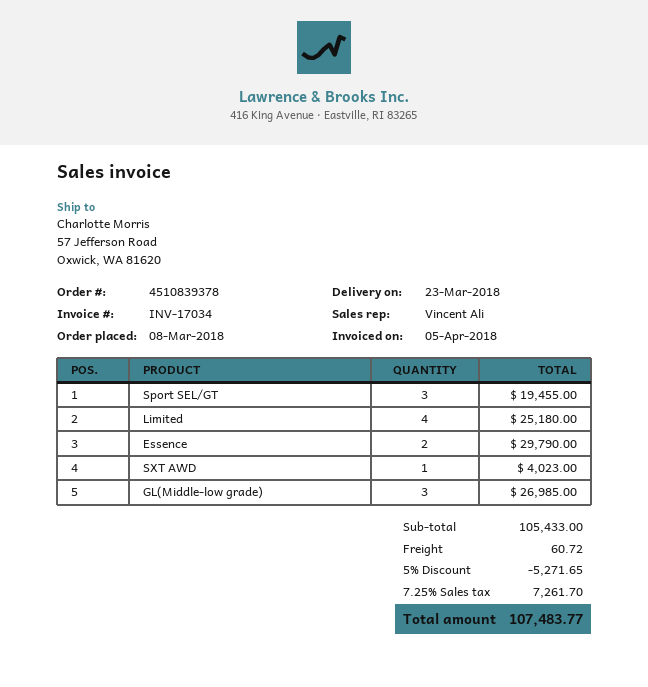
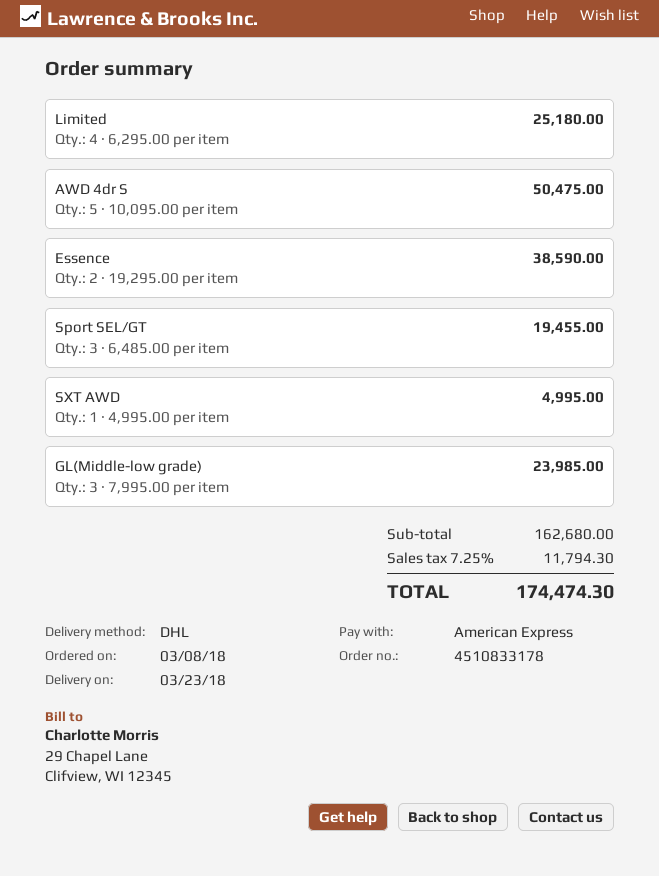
order number: 4510839378 -> 4510833178
Essence: 2 for 29790.00 -> 2 for 38590.00
SXT AWD: 1 for 4023.00 -> 1 for 4995.00
GL(Middle-low grade): 3 for 26985.00 -> 3 for 23985.00
AWD 4dr S: none -> 5 for 50475.00
subtotal: 105433.00 -> 162680.00
discount: 5% = 5271.65 -> none
shipping: 60.72 -> none
tax: 7.25% = 7261.70 -> 7.25% = 11794.30
total: 107483.77 -> 174474.30

